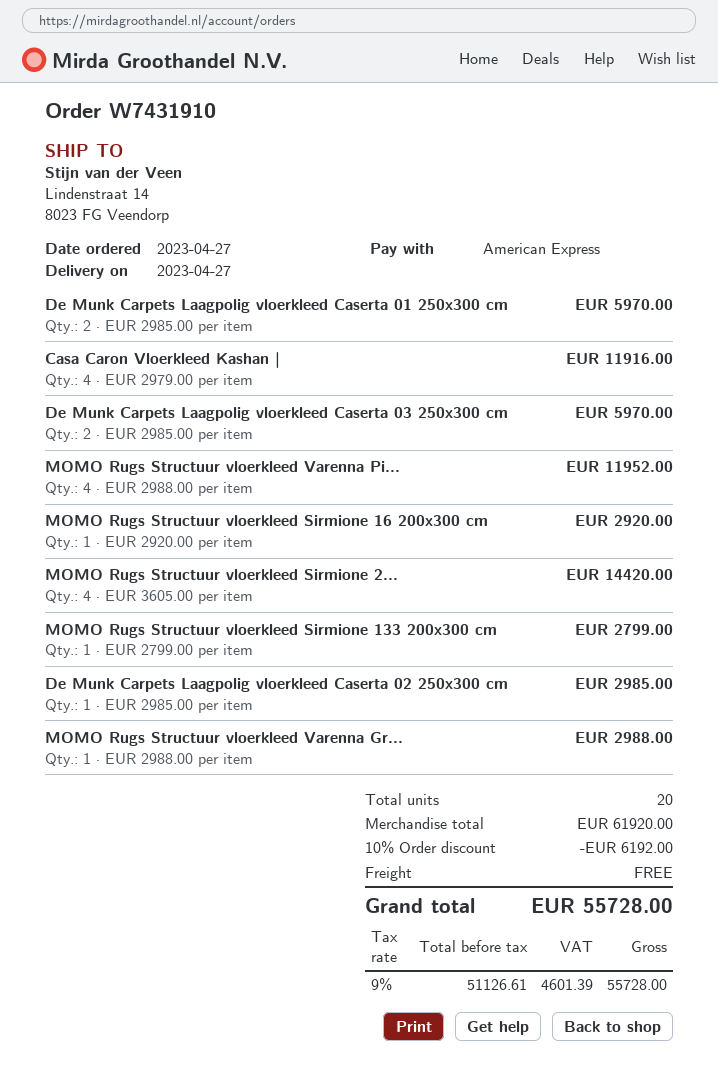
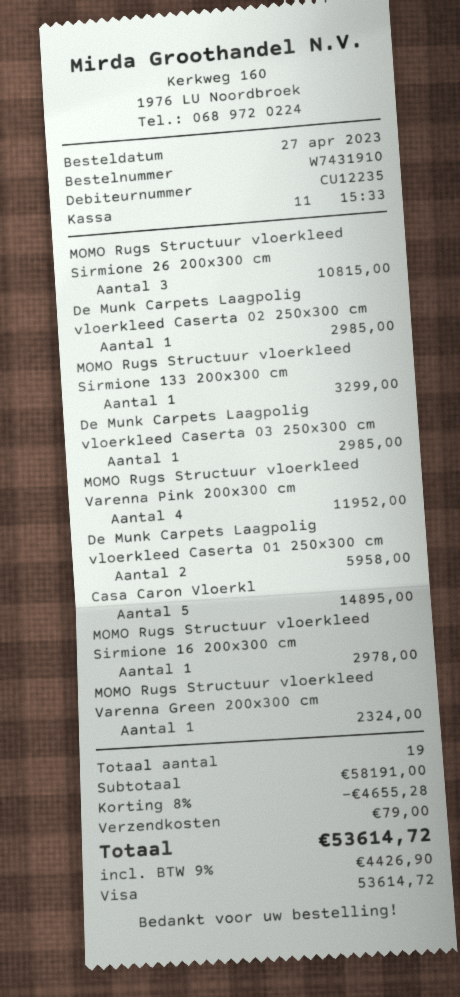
payment method: American Express -> Visa
De Munk Carpets Laagpolig vloerkleed Caserta 01 250x300 cm: 2 for 5970.00 -> 2 for 5958.00
Casa Caron Vloerkleed Kashan |: 4 for 11916.00 -> 5 for 14895.00
De Munk Carpets Laagpolig vloerkleed Caserta 03 250x300 cm: 2 for 5970.00 -> 1 for 2985.00
MOMO Rugs Structuur vloerkleed Sirmione 16 200x300 cm: 1 for 2920.00 -> 1 for 2978.00
MOMO Rugs Structuur vloerkleed Sirmione 2...: 4 for 14420.00 -> 3 for 10815.00
MOMO Rugs Structuur vloerkleed Sirmione 133 200x300 cm: 1 for 2799.00 -> 1 for 3299.00
MOMO Rugs Structuur vloerkleed Varenna Gr...: 1 for 2988.00 -> 1 for 2324.00
total quantity: 20 -> 19
subtotal: 61920.00 -> 58191.00
discount: 10% = 6192.00 -> 8% = 4655.28
shipping: 0.00 -> 79.00
tax: 9% = 4601.39 -> 9% = 4426.90
total: 55728.00 -> 53614.72

